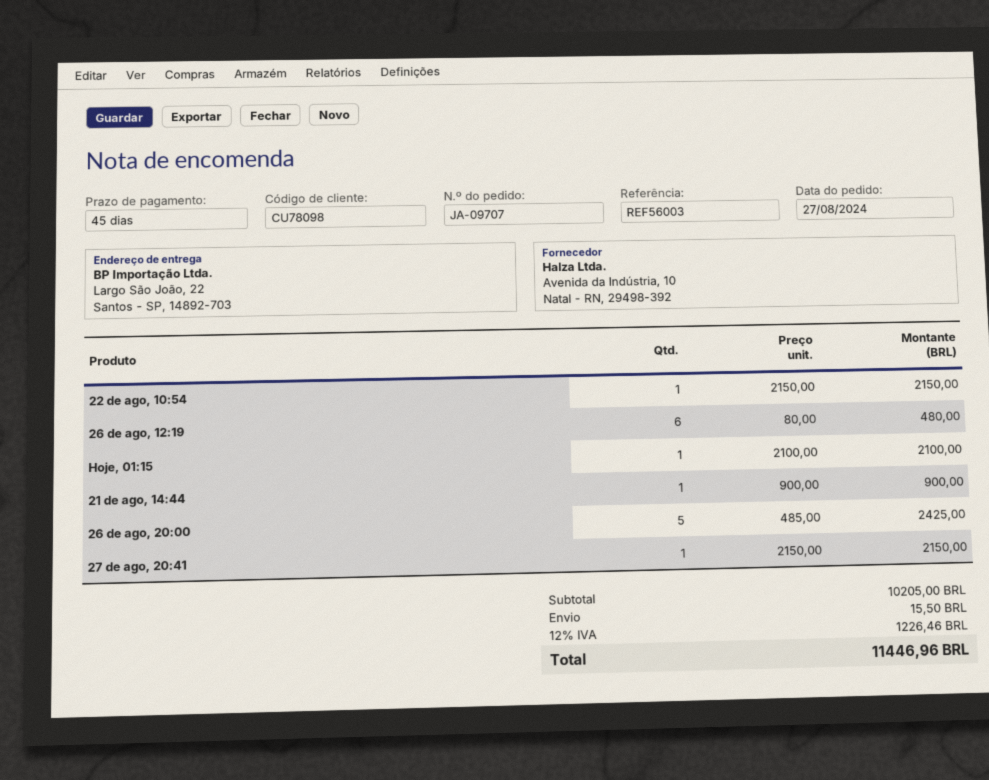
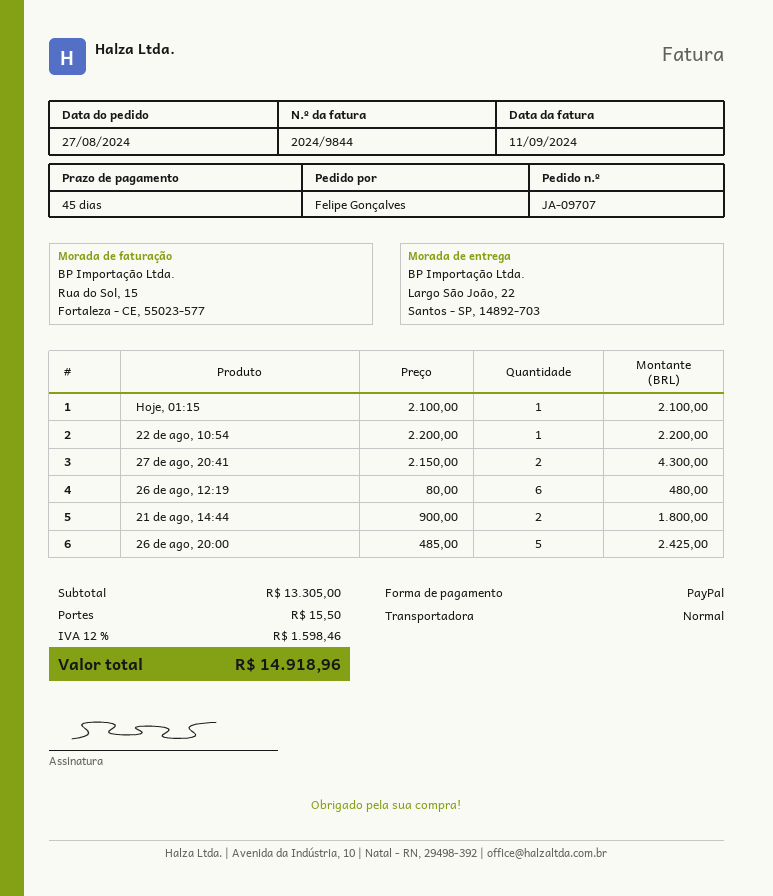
22 de ago, 10:54: 1 x 2150.00 = 2150.00 -> 1 x 2200.00 = 2200.00
21 de ago, 14:44: 1 x 900.00 = 900.00 -> 2 x 900.00 = 1800.00
27 de ago, 20:41: 1 x 2150.00 = 2150.00 -> 2 x 2150.00 = 4300.00
subtotal: 10205.00 -> 13305.00
tax: 12% = 1226.46 -> 12% = 1598.46
total: 11446.96 -> 14918.96

